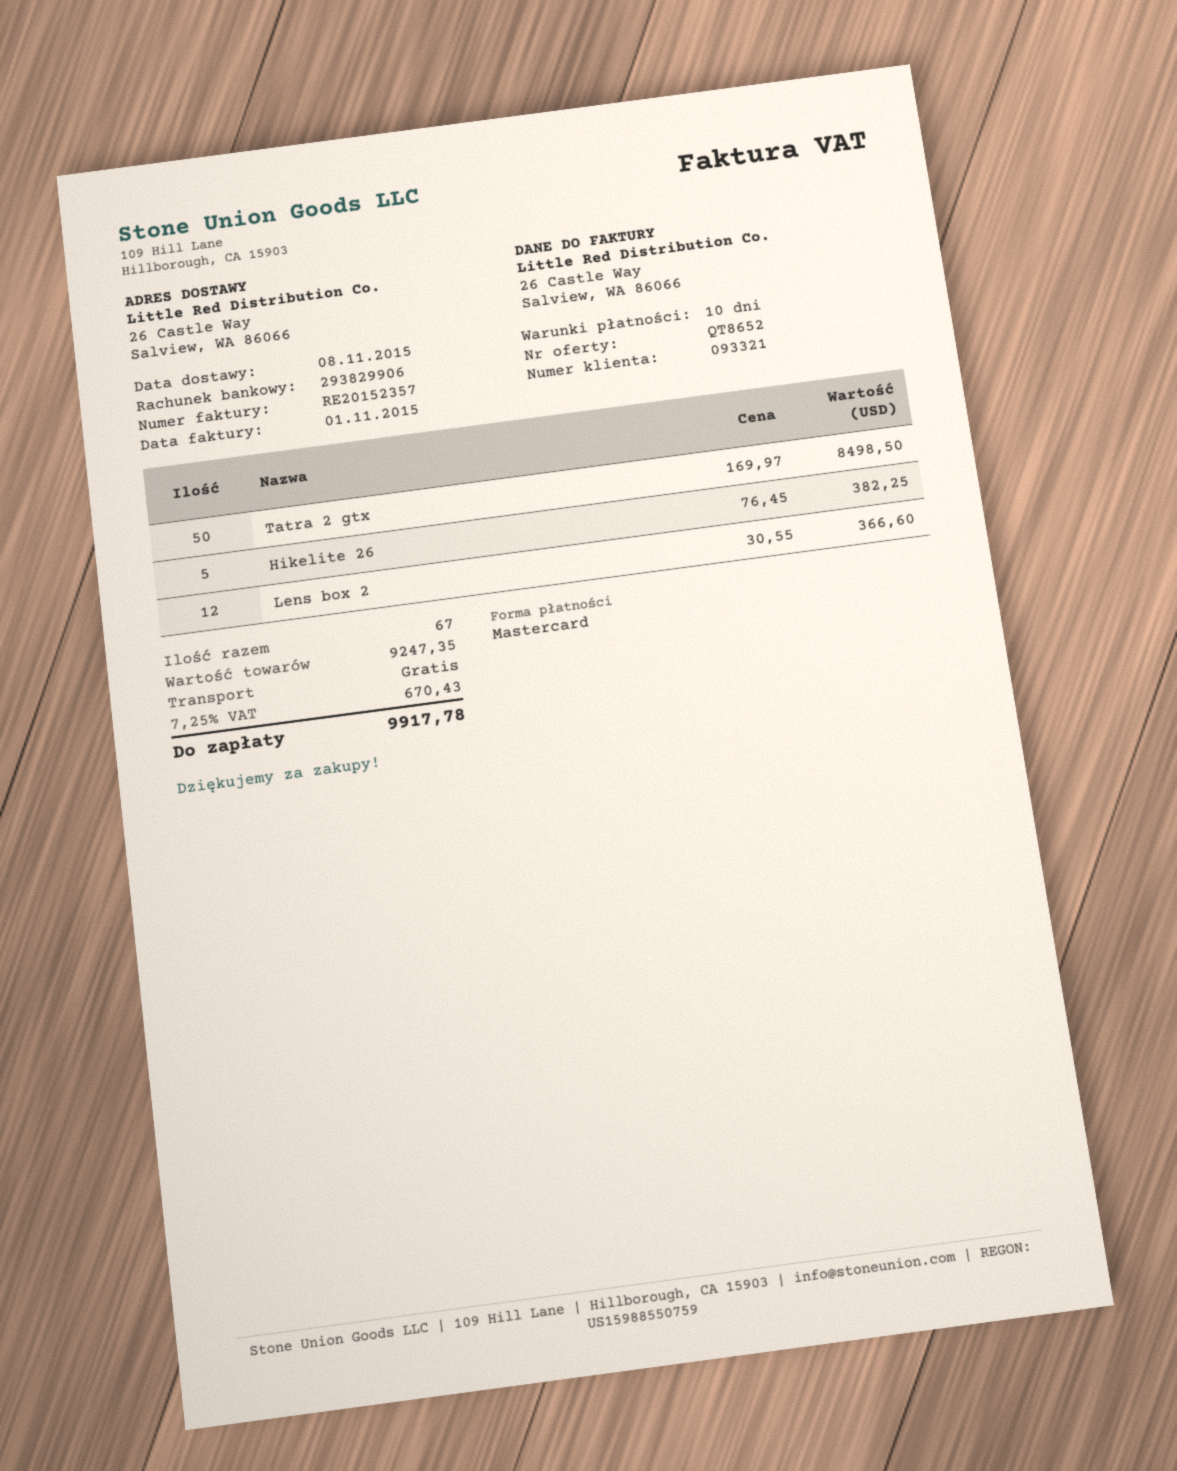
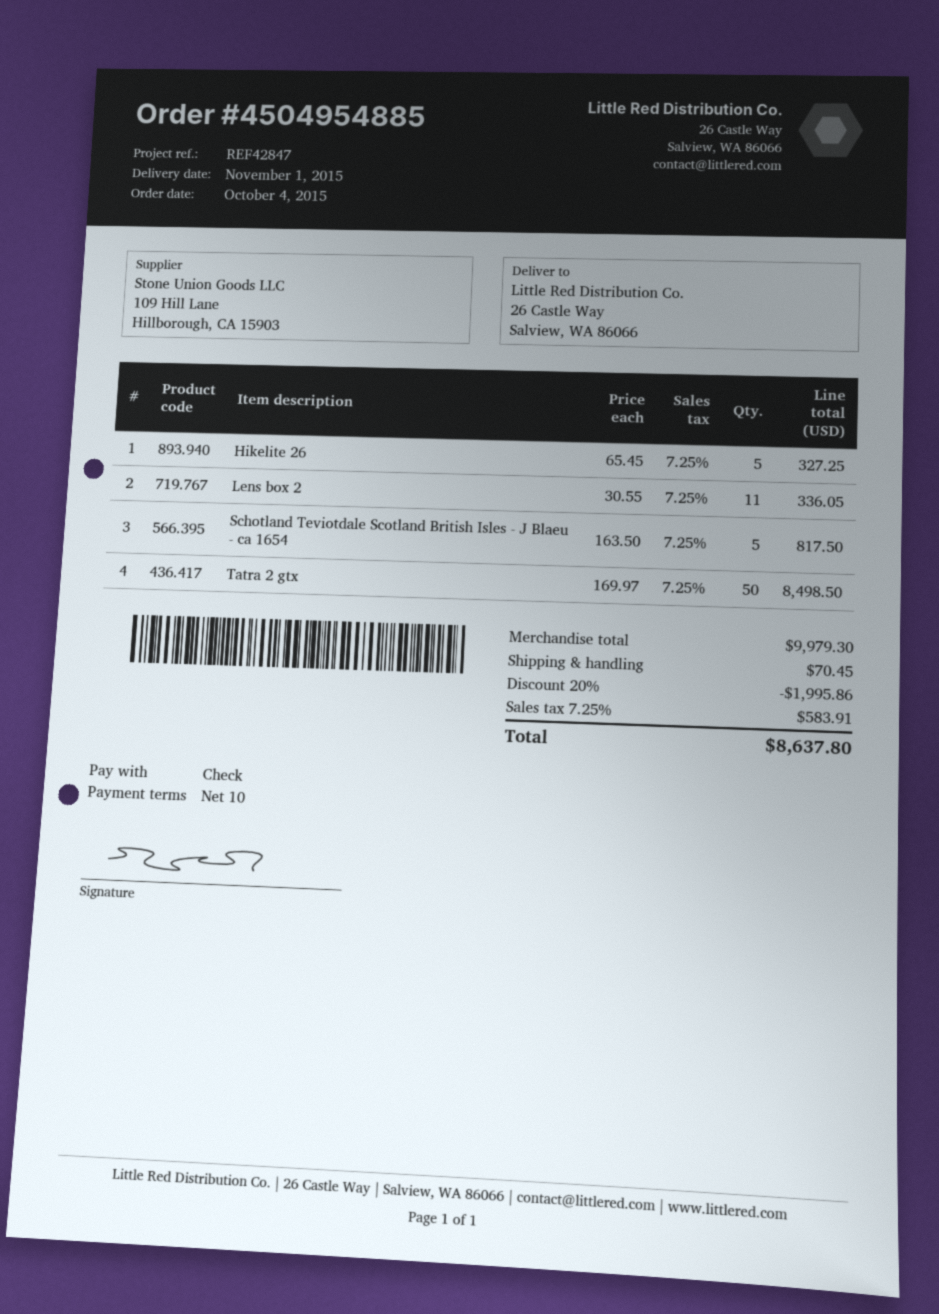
delivery date: 2015-11-08 -> 2015-11-01
payment method: Mastercard -> cheque
Hikelite 26: 5 x 76.45 = 382.25 -> 5 x 65.45 = 327.25
Lens box 2: 12 x 30.55 = 366.60 -> 11 x 30.55 = 336.05
Schotland Teviotdale Scotland British Isles - J Blaeu - ca 1654: none -> 5 x 163.50 = 817.50
subtotal: 9247.35 -> 9979.30
discount: none -> 20% = 1995.86
shipping: 0.00 -> 70.45
tax: 7.25% = 670.43 -> 7.25% = 583.91
total: 9917.78 -> 8637.80

